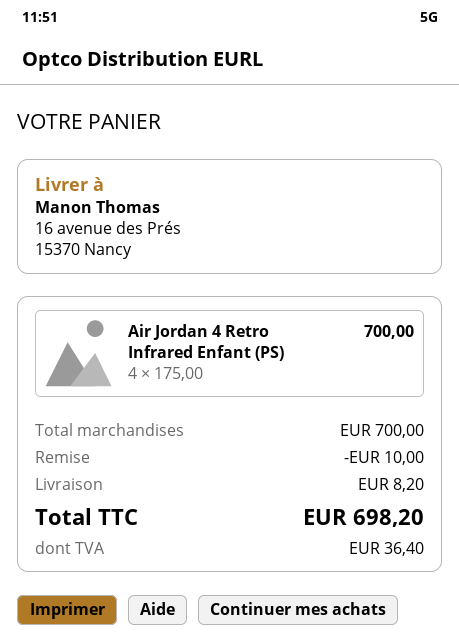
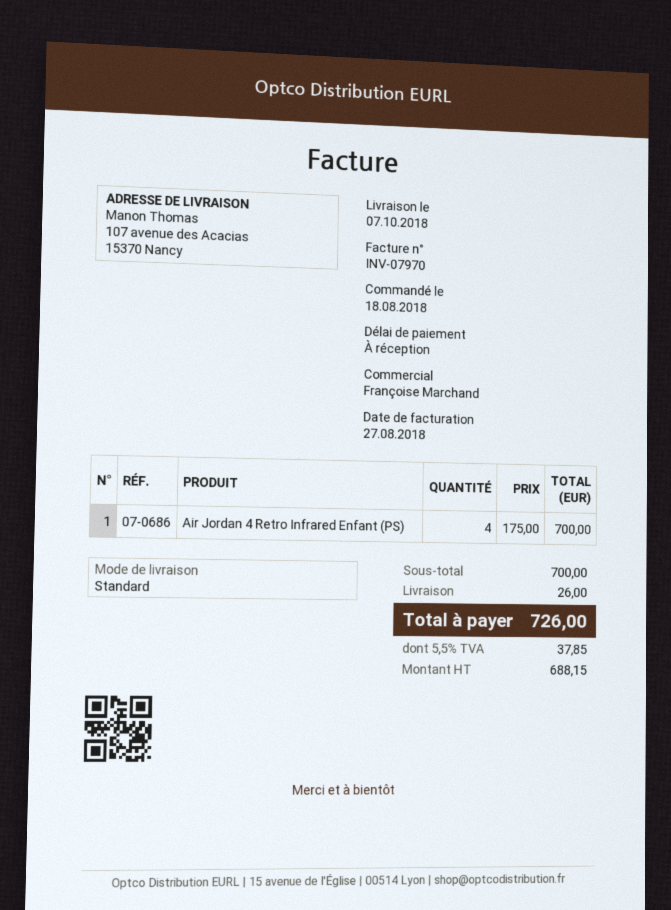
ship to: 16 avenue des Prés, 15370 Nancy -> 107 avenue des Acacias, 15370 Nancy
discount: 10.00 -> none
shipping: 8.20 -> 26.00
tax: 36.40 -> 37.85
total: 698.20 -> 726.00

